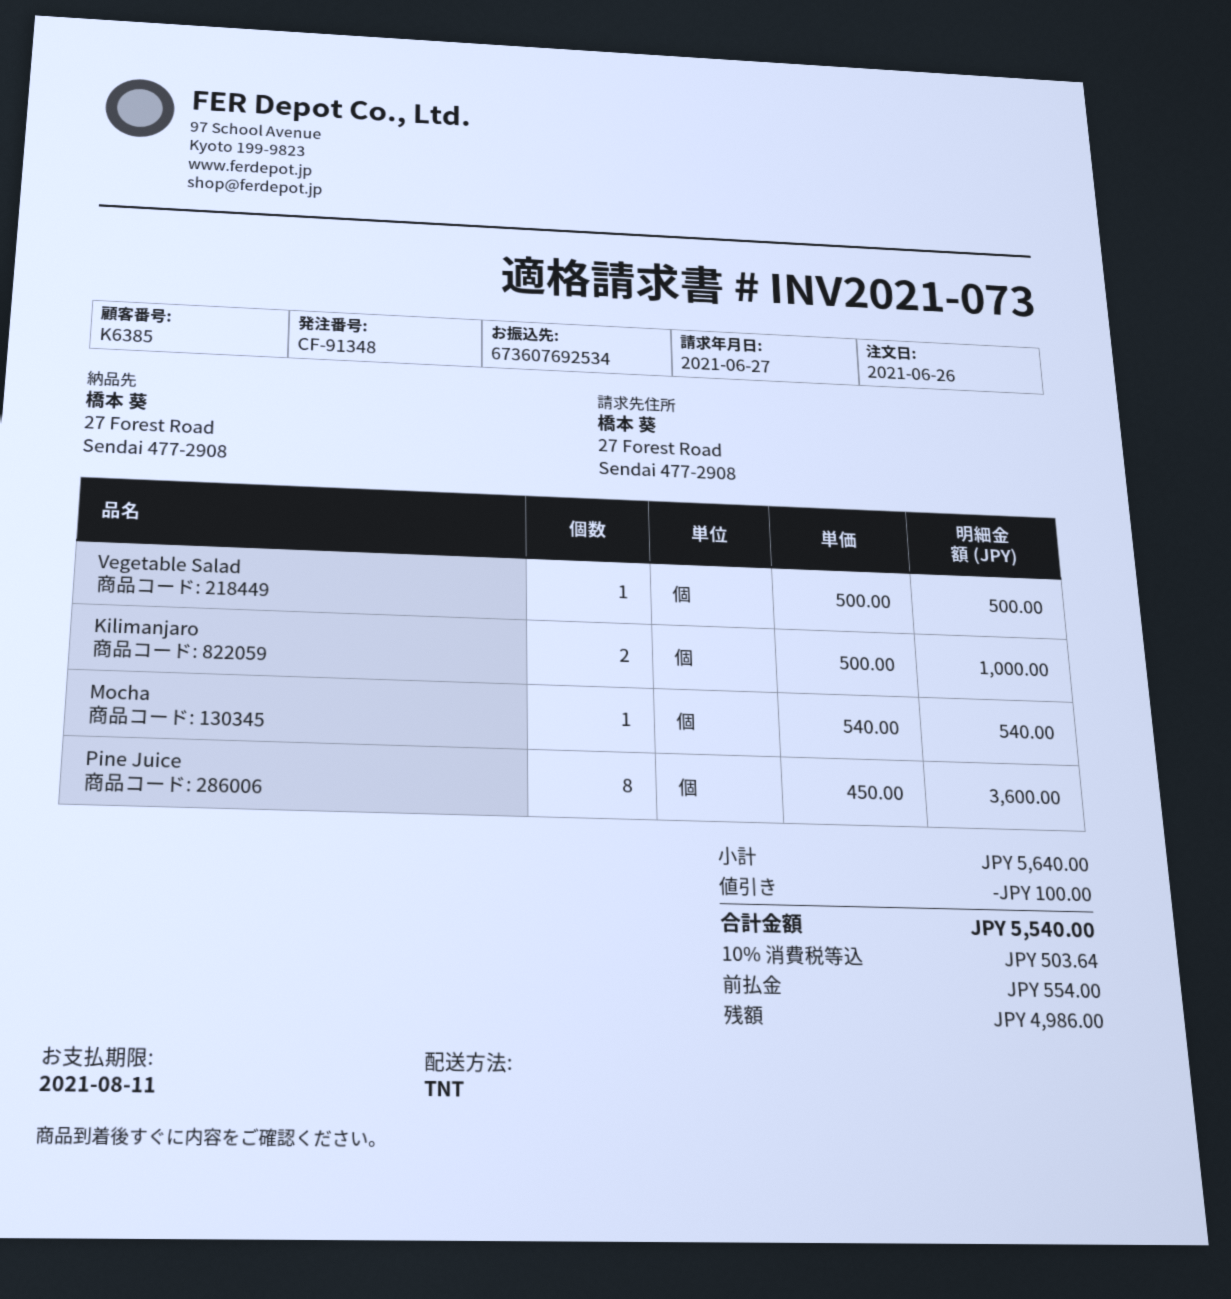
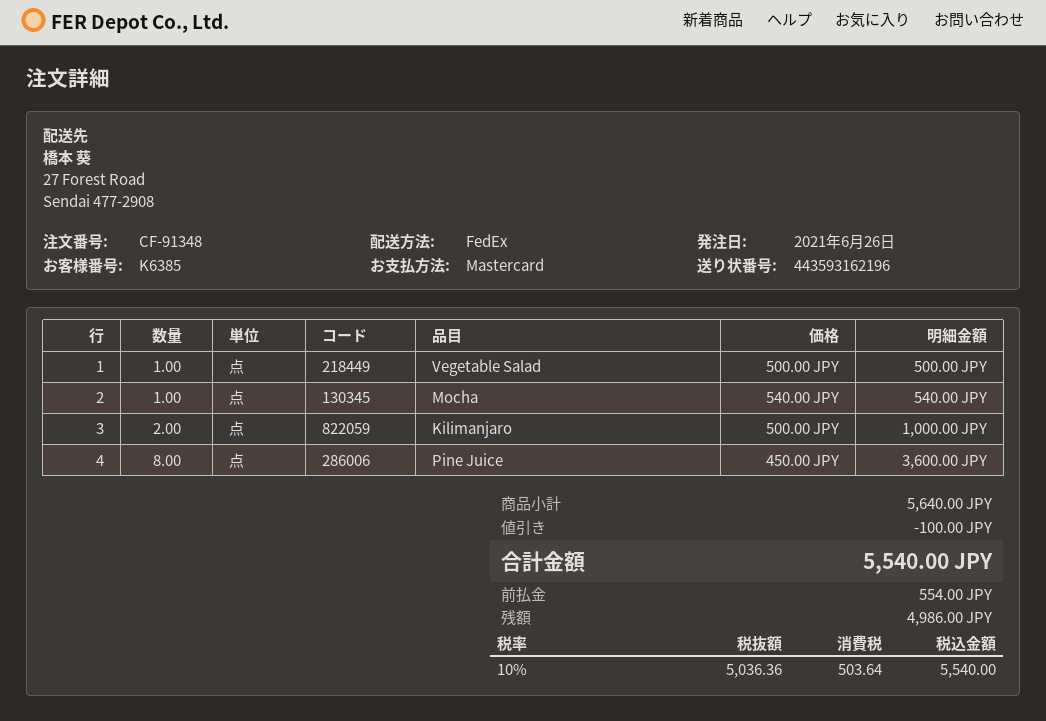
shipping method: TNT -> FedEx

